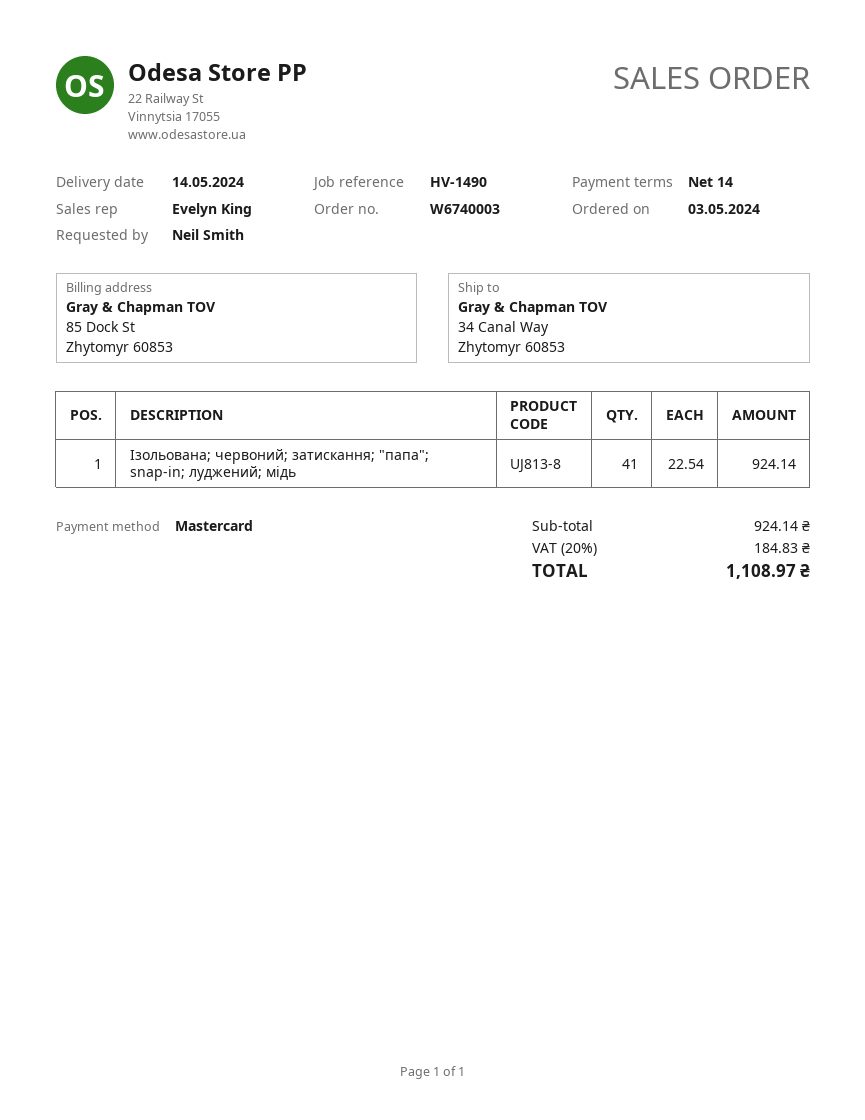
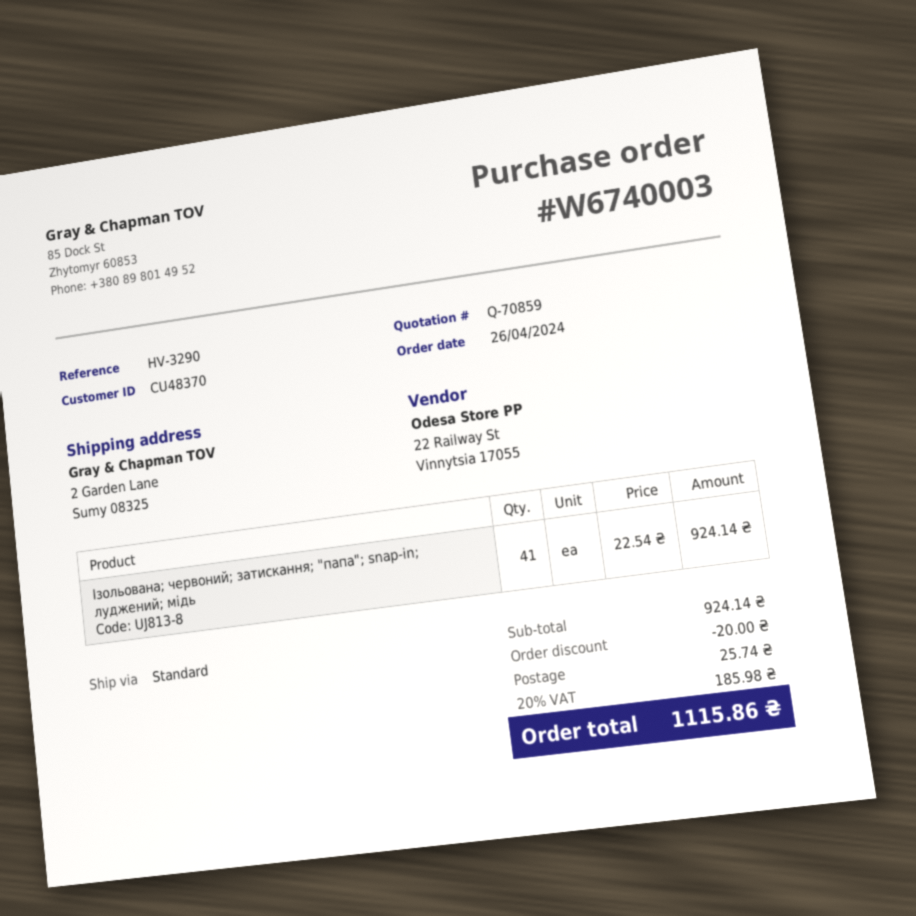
order date: 2024-05-03 -> 2024-04-26
reference: HV-1490 -> HV-3290
ship to: 34 Canal Way, Zhytomyr 60853 -> 2 Garden Lane, Sumy 08325
discount: none -> 20.00
shipping: none -> 25.74
tax: 20% = 184.83 -> 20% = 185.98
total: 1108.97 -> 1115.86

